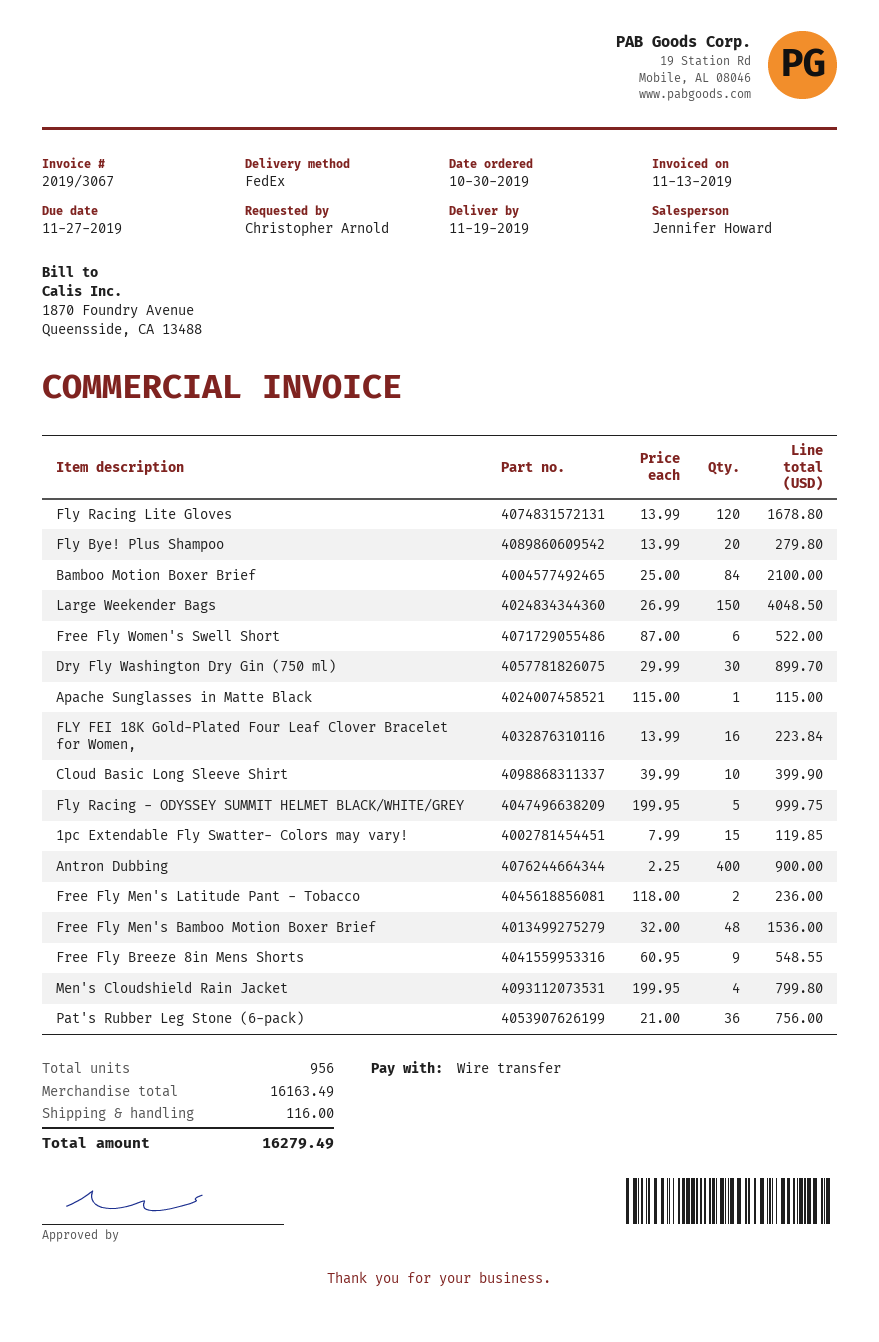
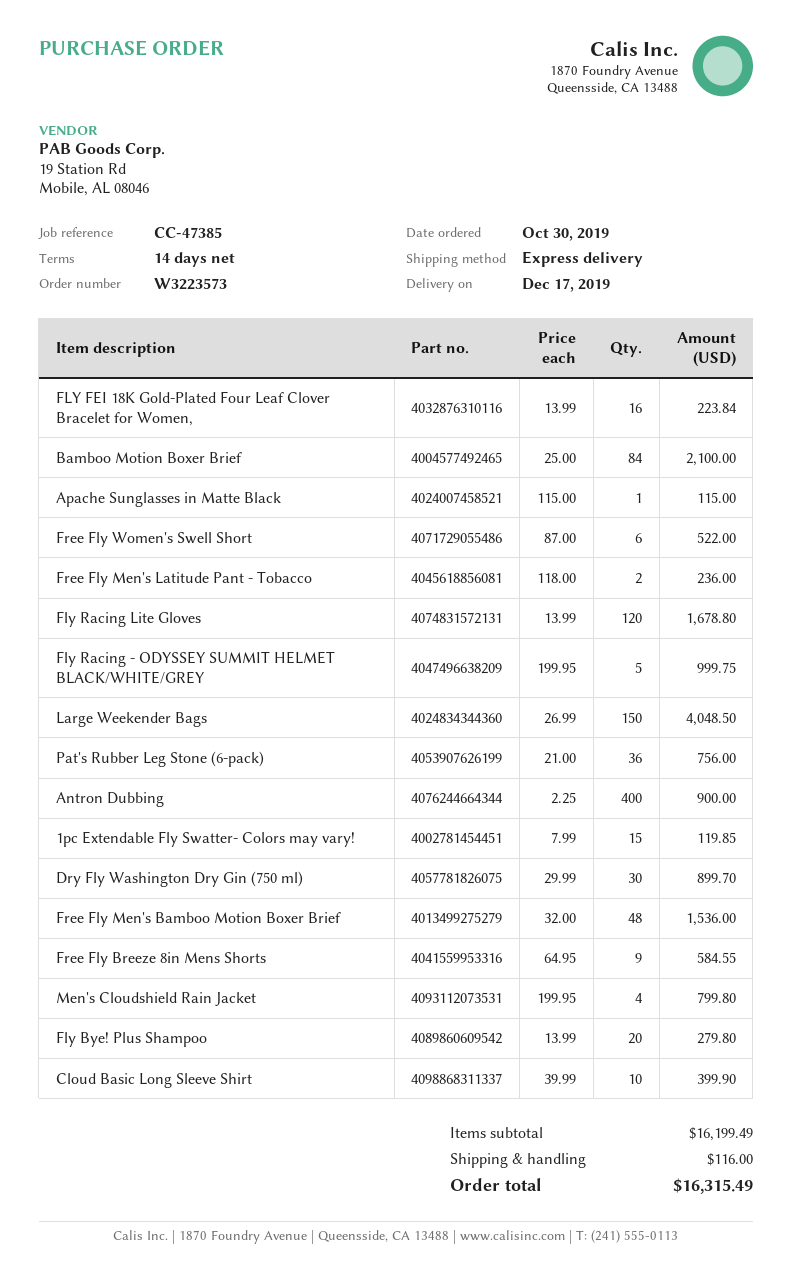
delivery date: 2019-11-19 -> 2019-12-17
shipping method: FedEx -> express
Free Fly Breeze 8in Mens Shorts: 9 x 60.95 = 548.55 -> 9 x 64.95 = 584.55
subtotal: 16163.49 -> 16199.49
total: 16279.49 -> 16315.49

